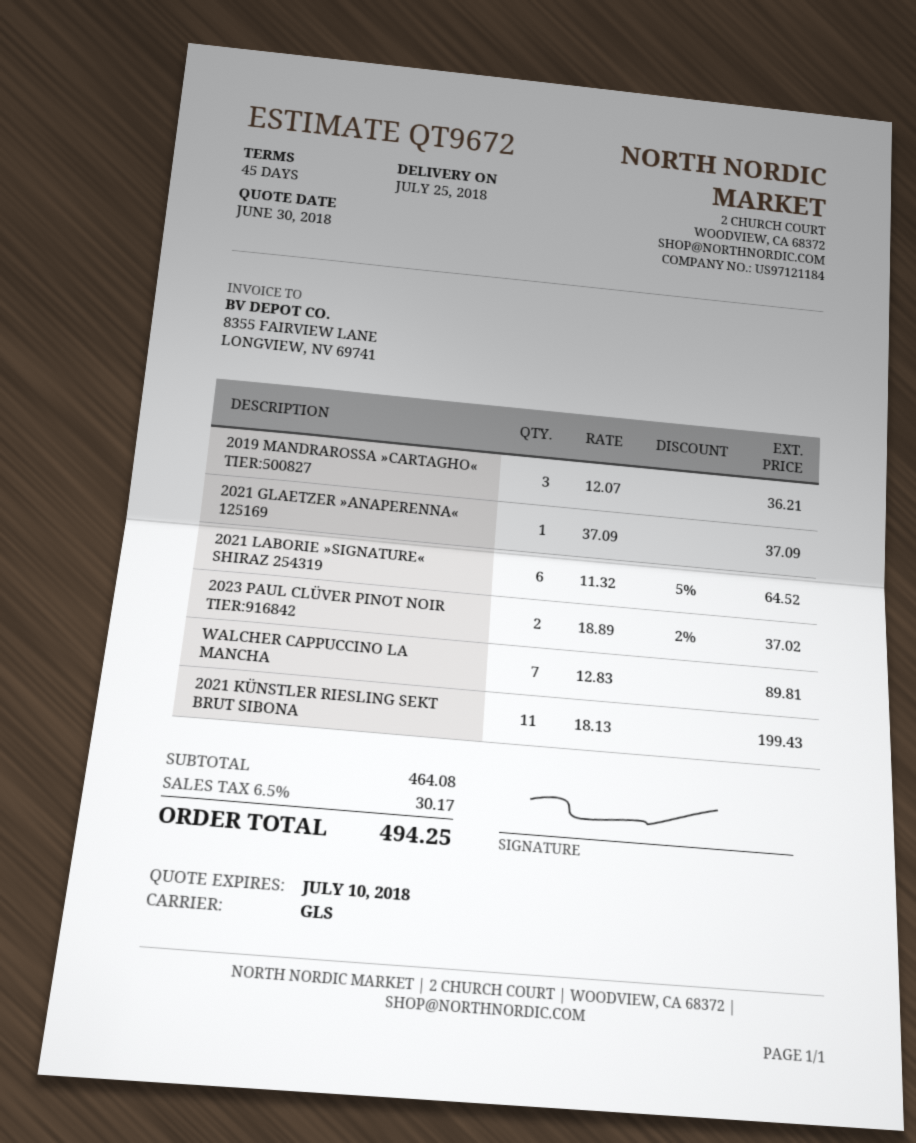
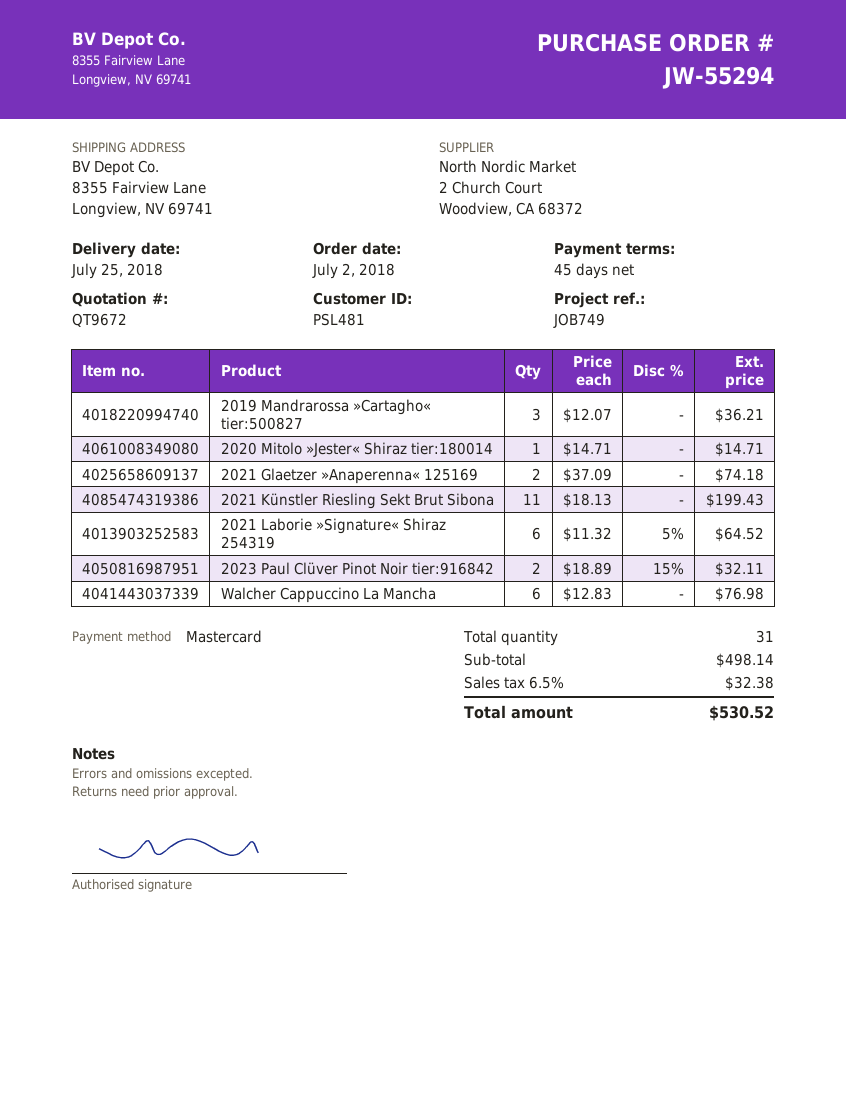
2021 GLAETZER »ANAPERENNA« 125169: 1 x 37.09 = 37.09 -> 2 x 37.09 = 74.18
2023 PAUL CLÜVER PINOT NOIR TIER:916842: 2 x 18.89 - 2% = 37.02 -> 2 x 18.89 - 15% = 32.11
WALCHER CAPPUCCINO LA MANCHA: 7 x 12.83 = 89.81 -> 6 x 12.83 = 76.98
2020 Mitolo »Jester« Shiraz tier:180014: none -> 1 x 14.71 = 14.71
subtotal: 464.08 -> 498.14
tax: 6.5% = 30.17 -> 6.5% = 32.38
total: 494.25 -> 530.52

